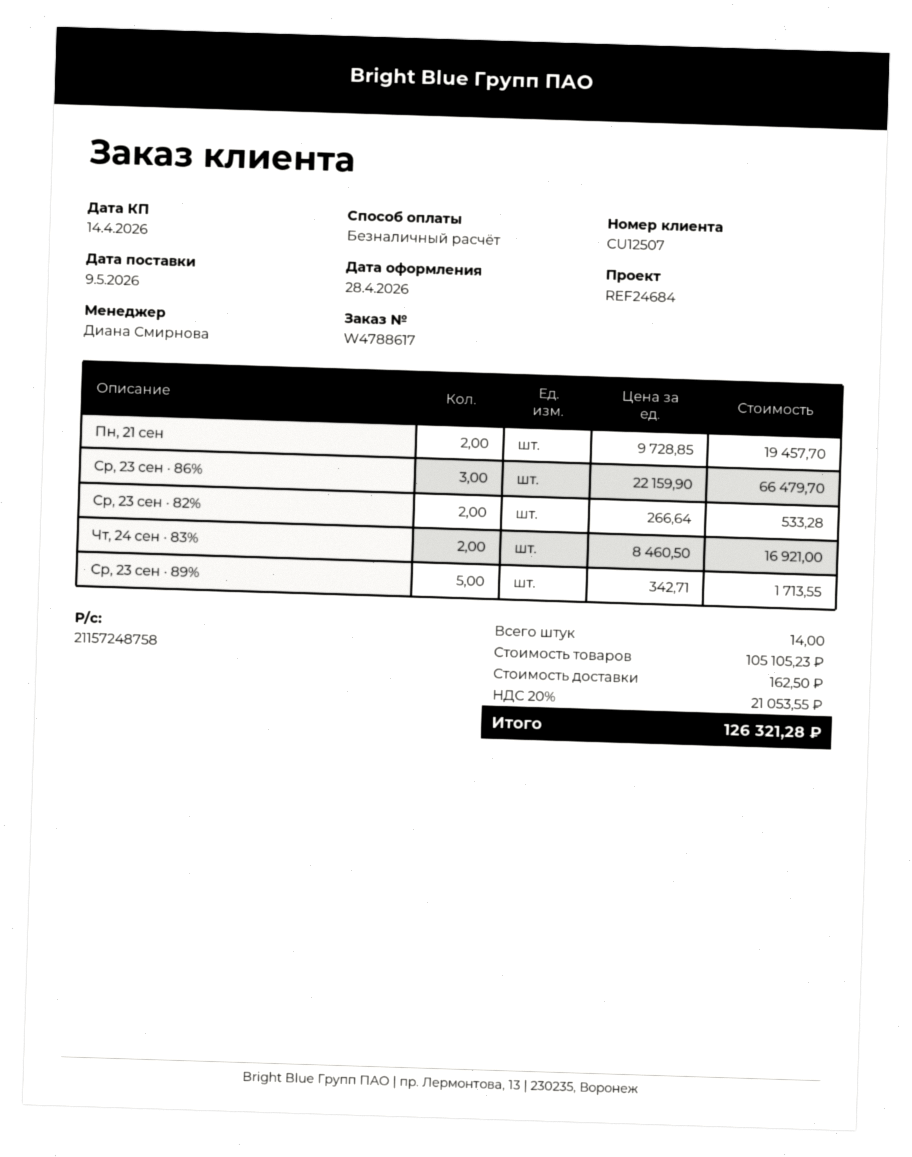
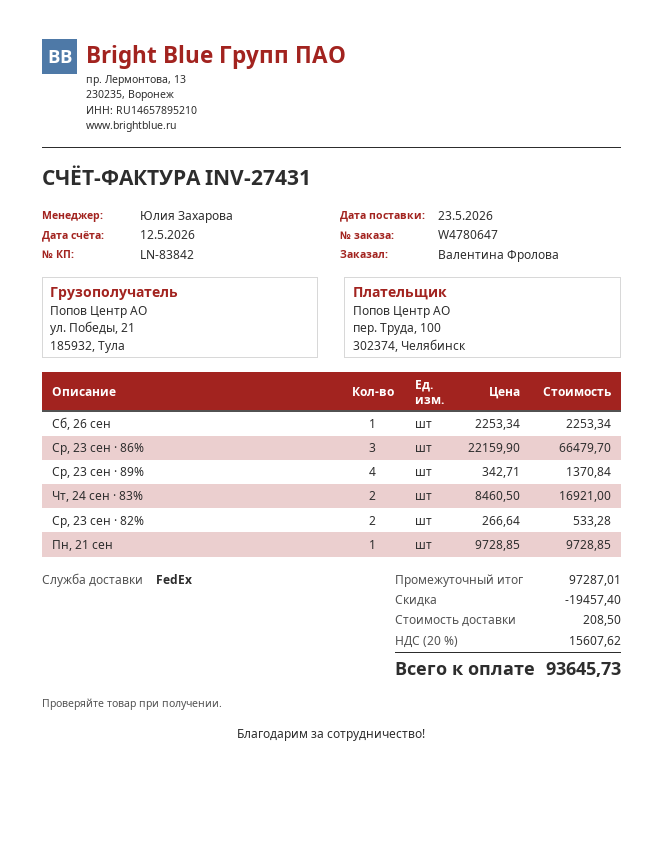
order number: W4788617 -> W4780647
delivery date: 2026-05-09 -> 2026-05-23
sales rep: Диана Смирнова -> Юлия Захарова
Пн, 21 сен: 2 x 9728.85 = 19457.70 -> 1 x 9728.85 = 9728.85
Ср, 23 сен · 89%: 5 x 342.71 = 1713.55 -> 4 x 342.71 = 1370.84
Сб, 26 сен: none -> 1 x 2253.34 = 2253.34
subtotal: 105105.23 -> 97287.01
discount: none -> 19457.40
shipping: 162.50 -> 208.50
tax: 20% = 21053.55 -> 20% = 15607.62
total: 126321.28 -> 93645.73

